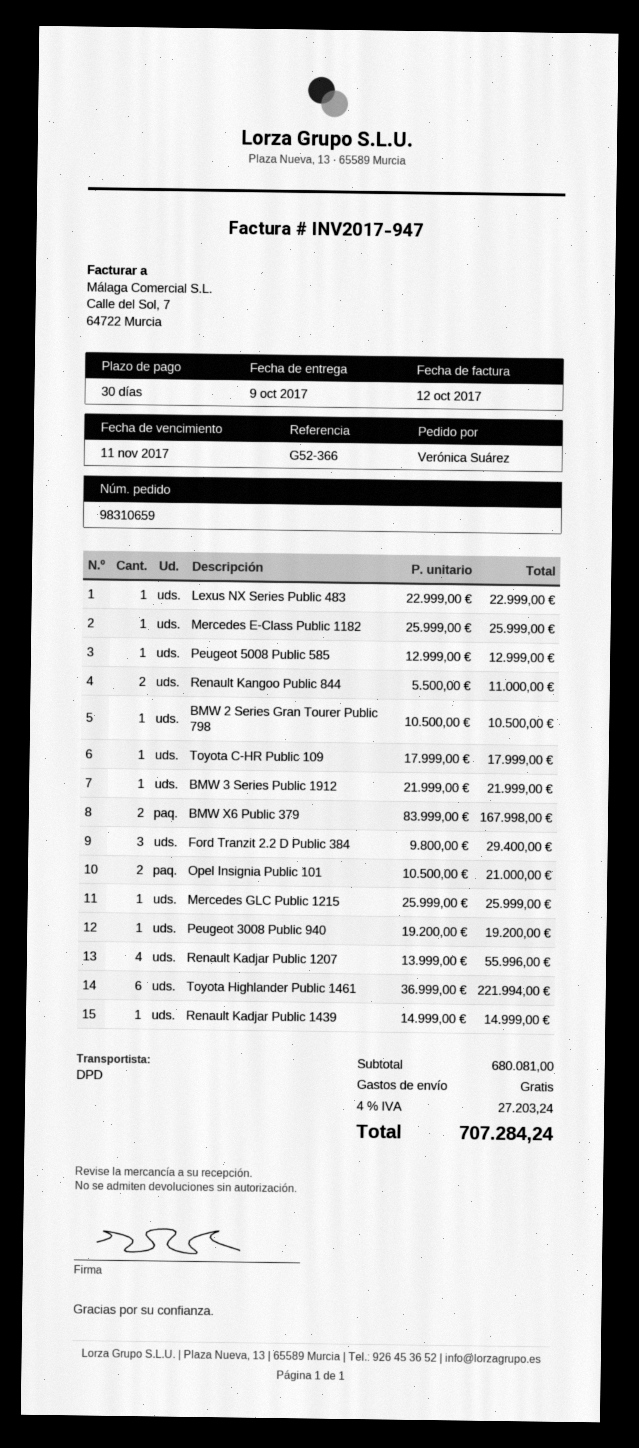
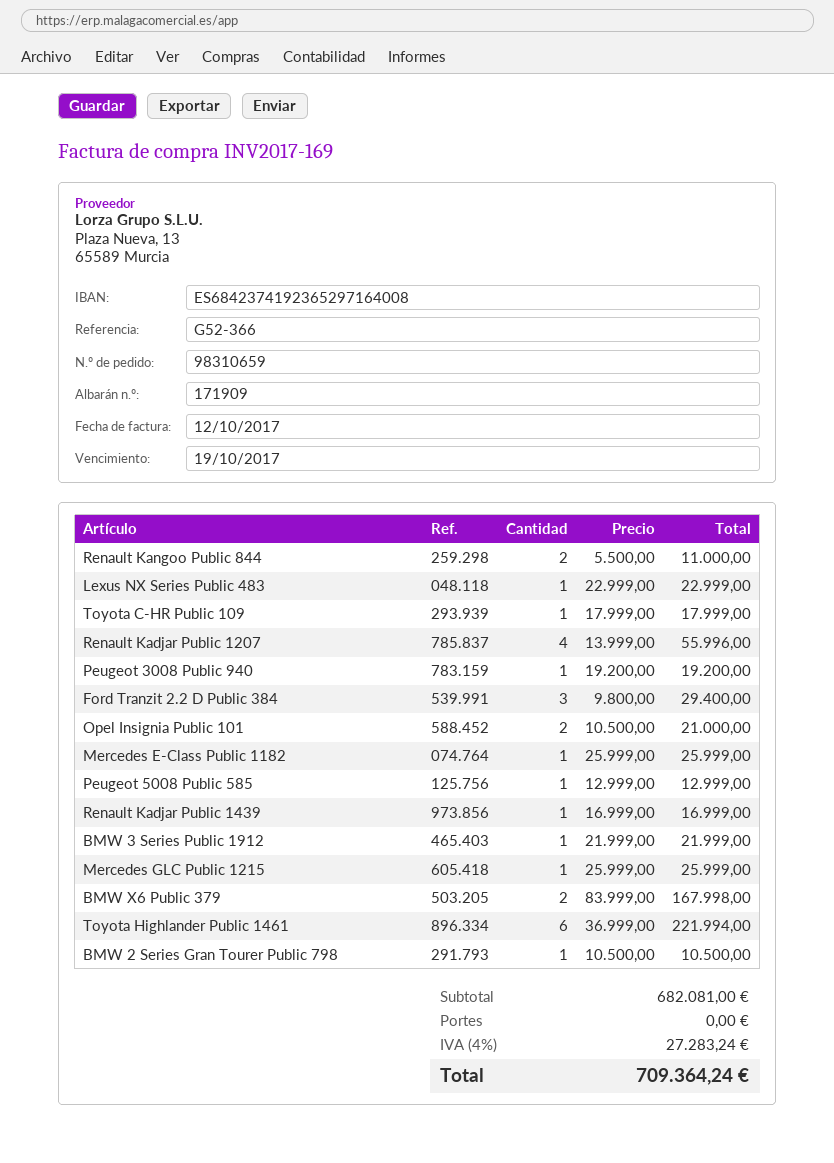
invoice number: INV2017-947 -> INV2017-169
due date: 2017-11-11 -> 2017-10-19
Renault Kadjar Public 1439: 1 x 14999.00 = 14999.00 -> 1 x 16999.00 = 16999.00
subtotal: 680081.00 -> 682081.00
tax: 4% = 27203.24 -> 4% = 27283.24
total: 707284.24 -> 709364.24

